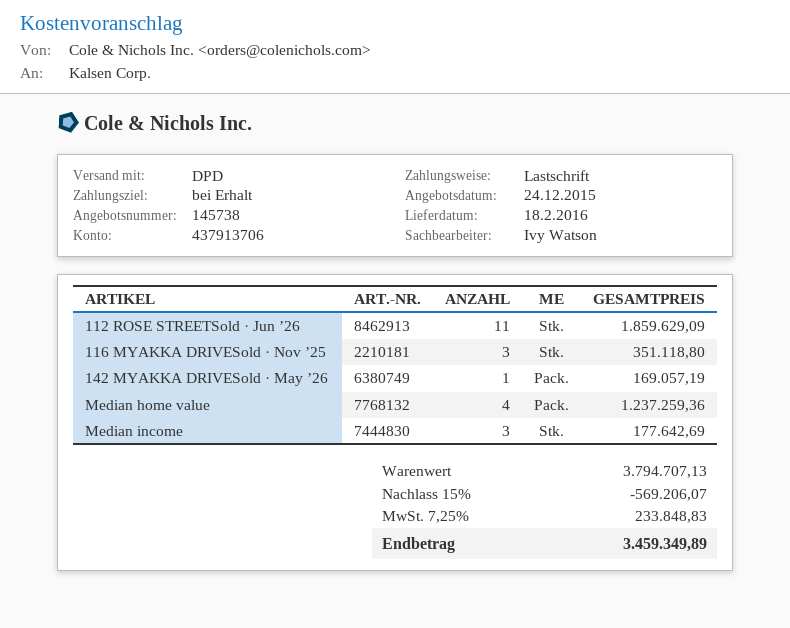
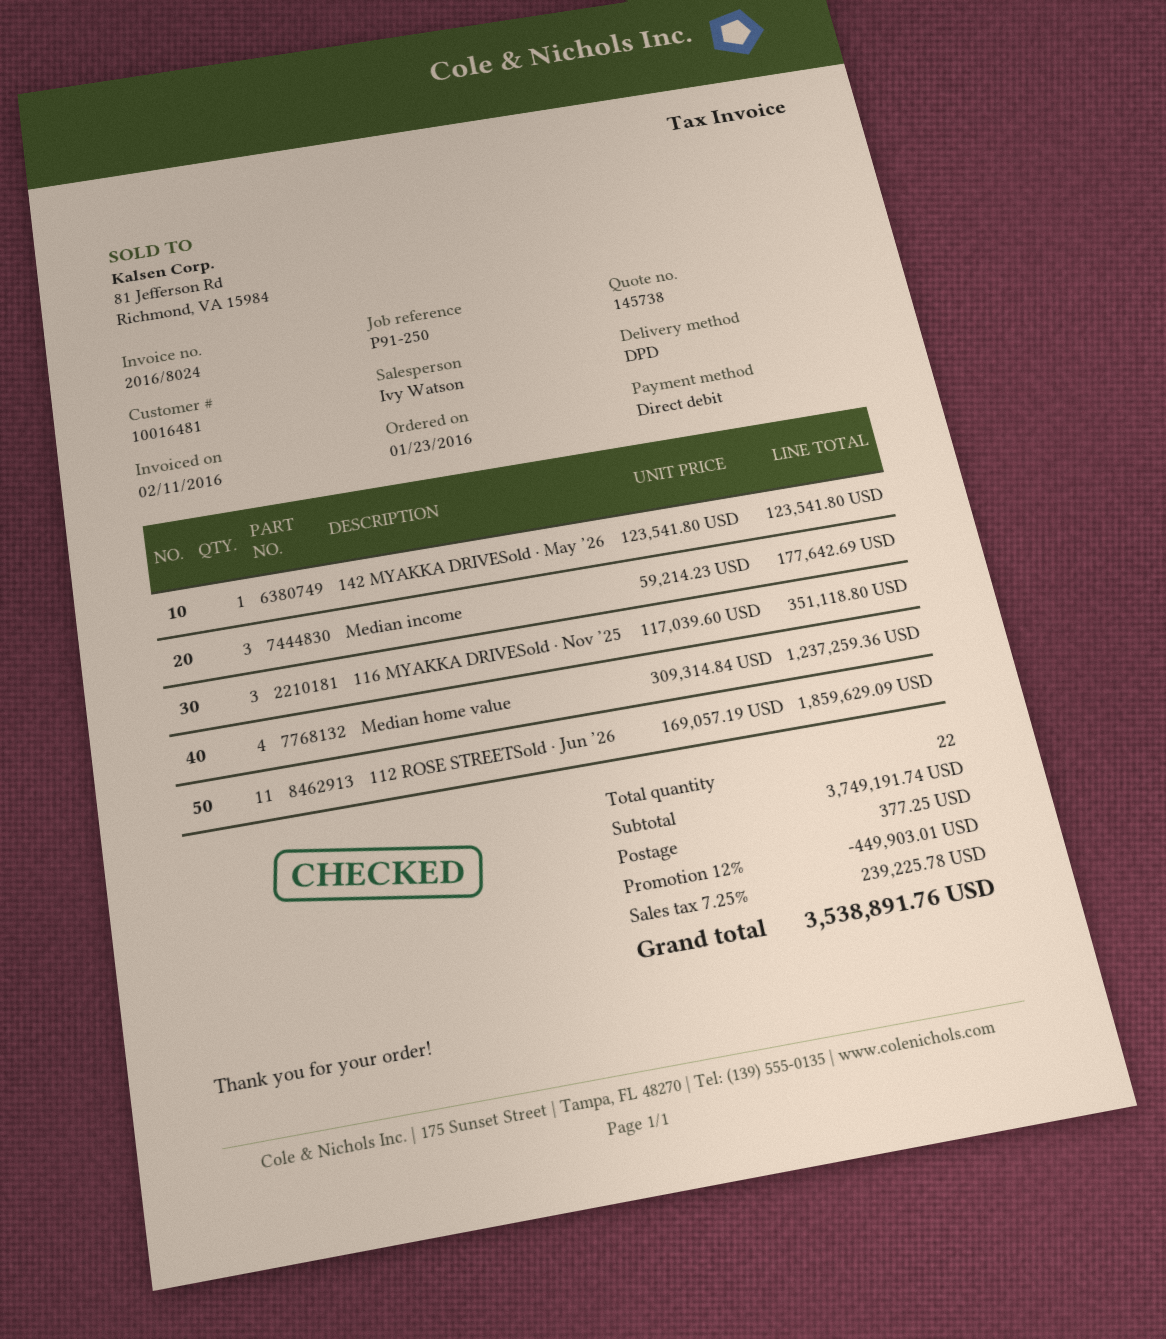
142 MYAKKA DRIVESold · May ’26: 1 for 169057.19 -> 1 for 123541.80
subtotal: 3794707.13 -> 3749191.74
discount: 15% = 569206.07 -> 12% = 449903.01
shipping: none -> 377.25
tax: 7.25% = 233848.83 -> 7.25% = 239225.78
total: 3459349.89 -> 3538891.76

